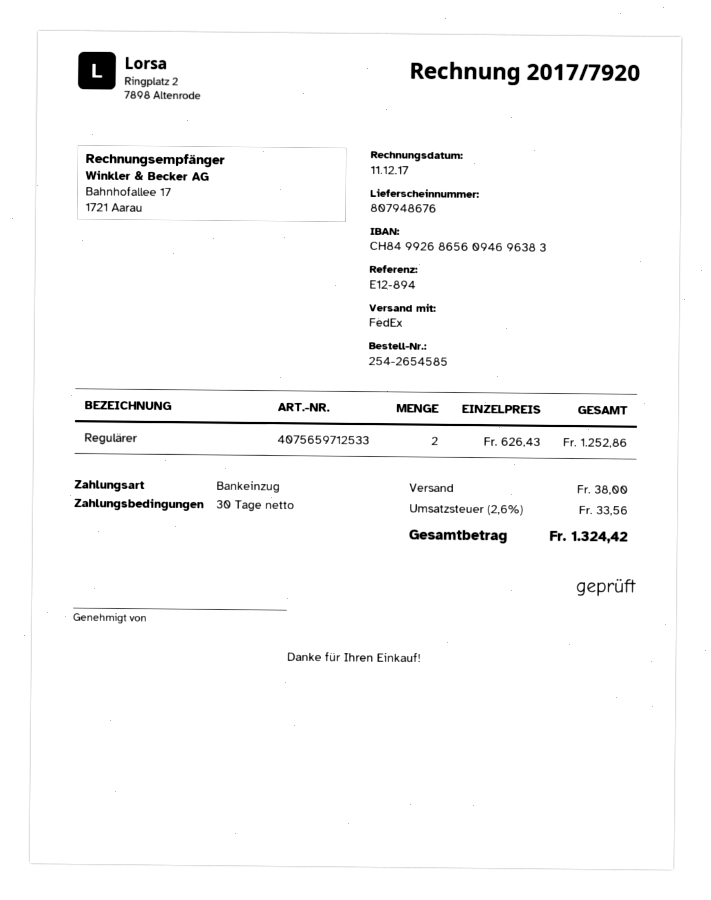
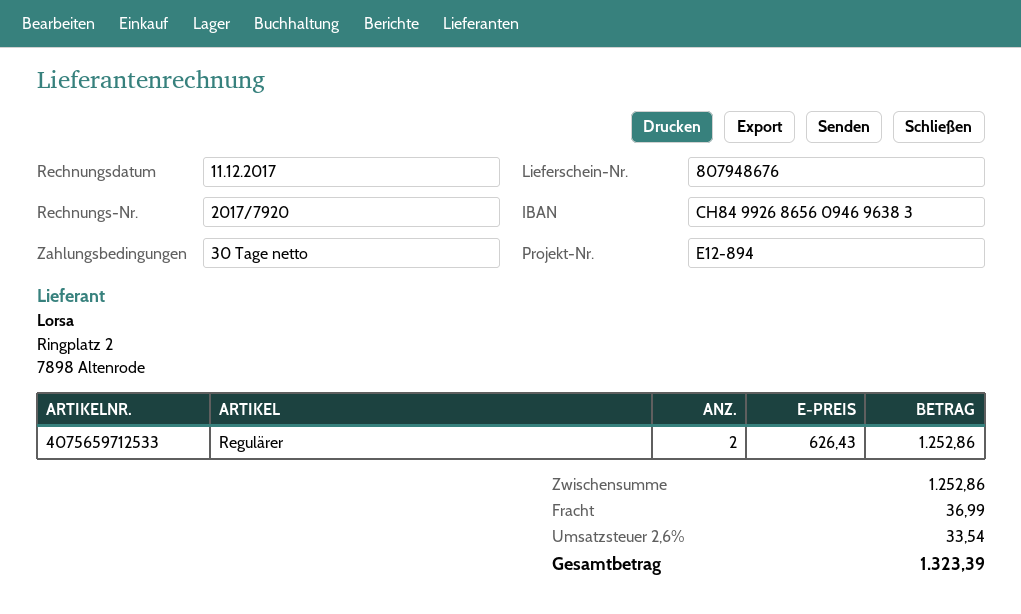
shipping: 38.00 -> 36.99
tax: 2.6% = 33.56 -> 2.6% = 33.54
total: 1324.42 -> 1323.39

